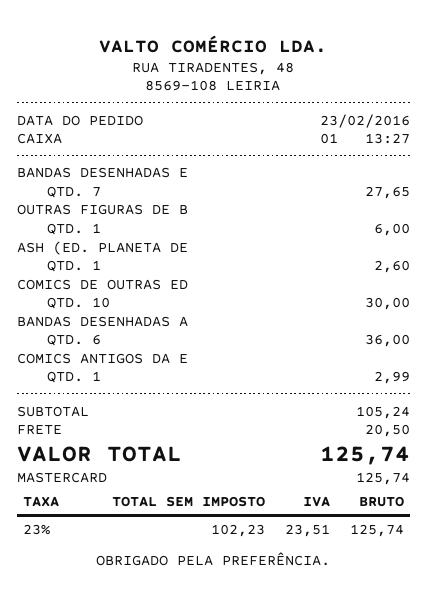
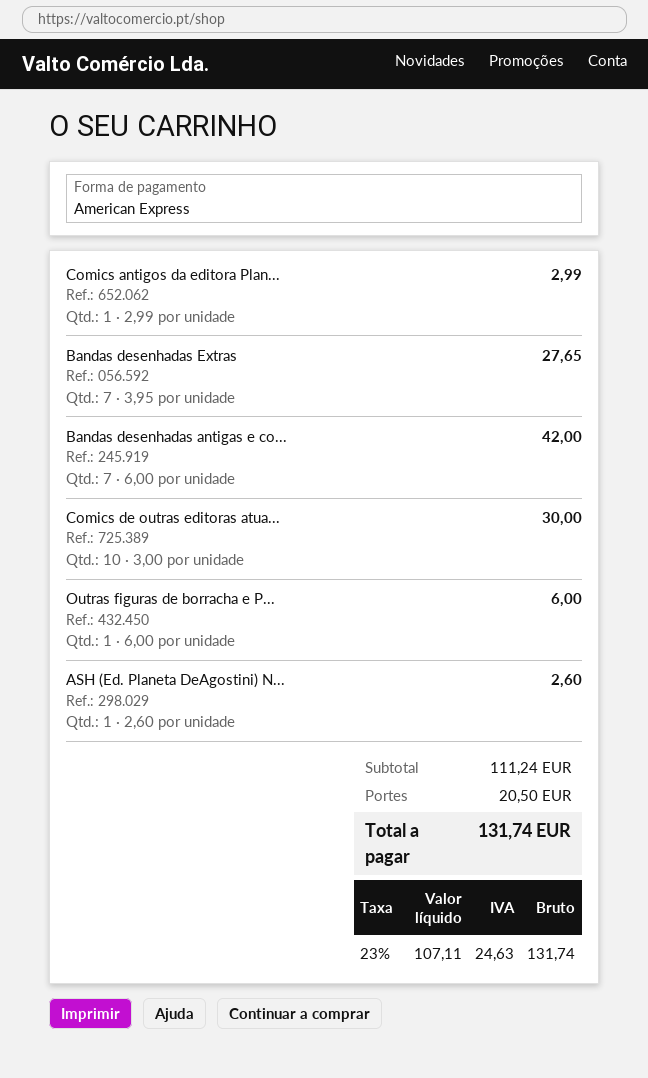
payment method: Mastercard -> American Express
BANDAS DESENHADAS A: 6 for 36.00 -> 7 for 42.00
subtotal: 105.24 -> 111.24
net: 102.23 -> 107.11
tax: 23% = 23.51 -> 23% = 24.63
total: 125.74 -> 131.74

